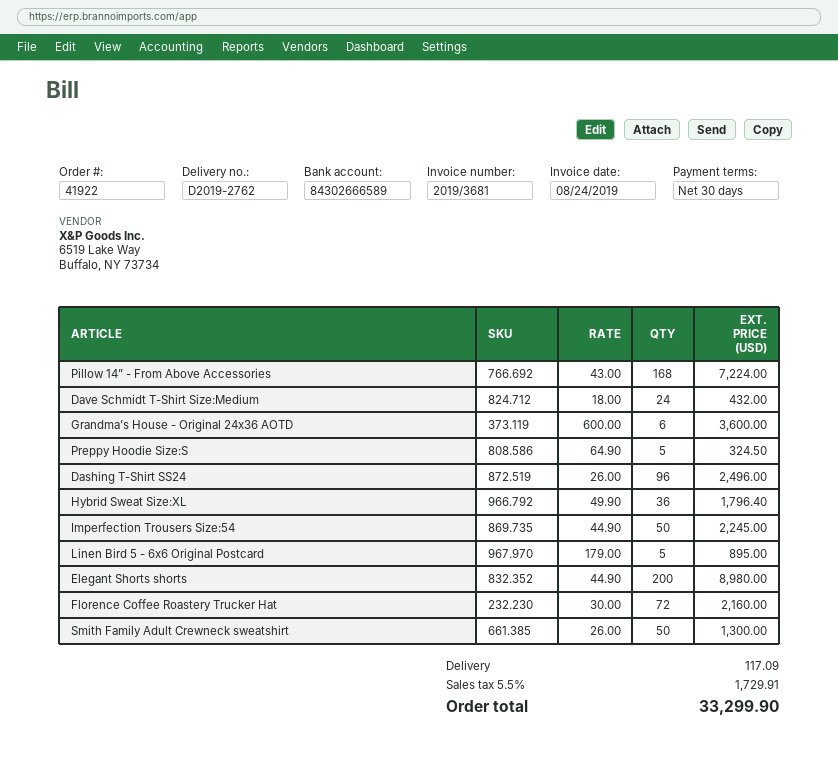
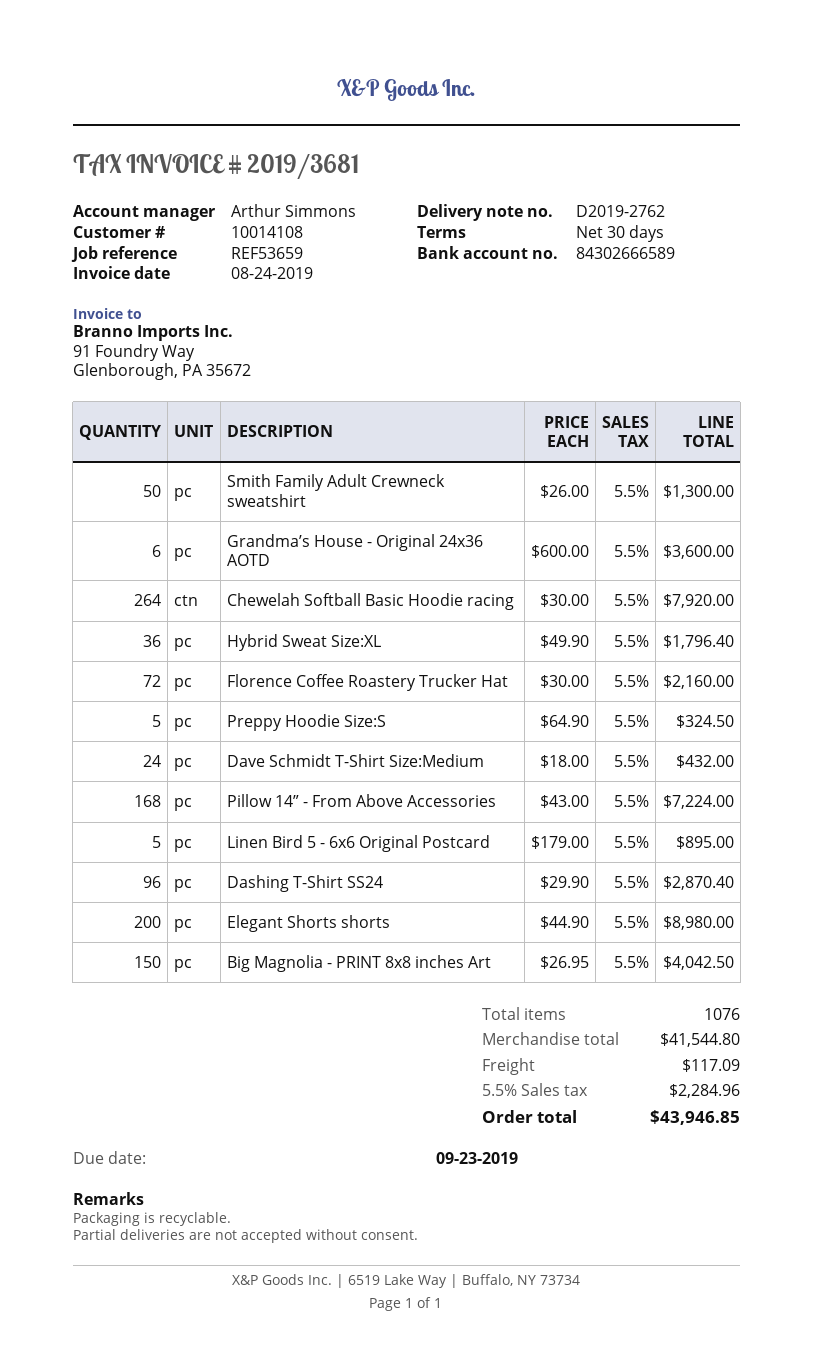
Dashing T-Shirt SS24: 96 x 26.00 = 2496.00 -> 96 x 29.90 = 2870.40
Imperfection Trousers Size:54: 50 x 44.90 = 2245.00 -> none
Chewelah Softball Basic Hoodie racing: none -> 264 x 30.00 = 7920.00
Big Magnolia - PRINT 8x8 inches Art: none -> 150 x 26.95 = 4042.50
tax: 5.5% = 1729.91 -> 5.5% = 2284.96
total: 33299.90 -> 43946.85

